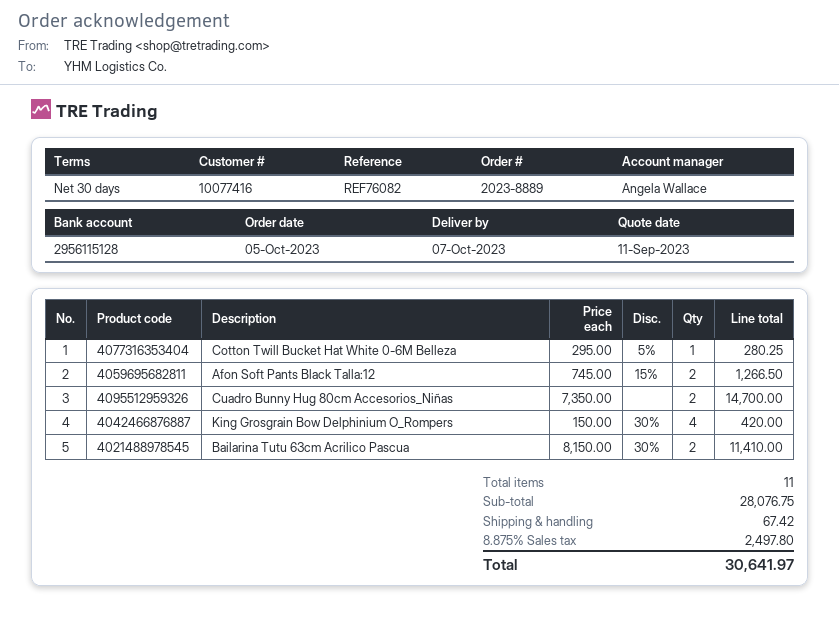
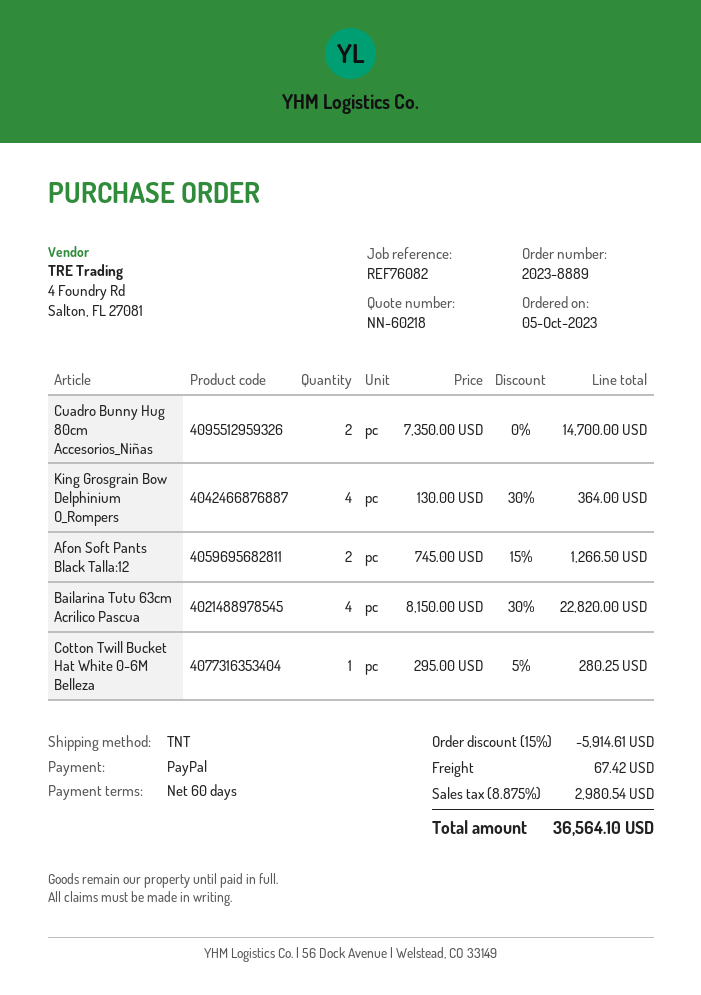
payment terms: 30 days -> 60 days
King Grosgrain Bow Delphinium O_Rompers: 4 x 150.00 - 30% = 420.00 -> 4 x 130.00 - 30% = 364.00
Bailarina Tutu 63cm Acrilico Pascua: 2 x 8150.00 - 30% = 11410.00 -> 4 x 8150.00 - 30% = 22820.00
discount: none -> 15% = 5914.61
tax: 8.875% = 2497.80 -> 8.875% = 2980.54
total: 30641.97 -> 36564.10

